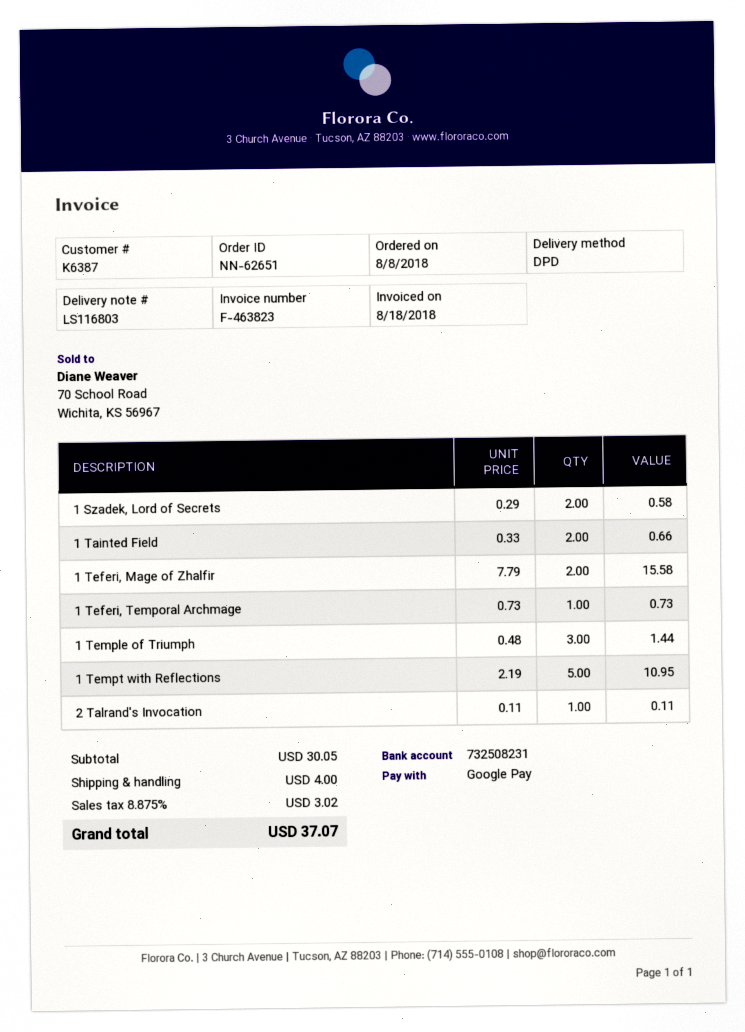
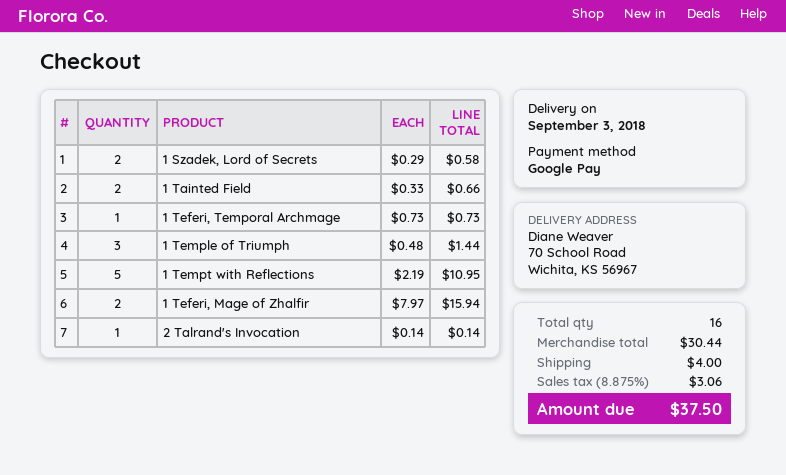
1 Teferi, Mage of Zhalfir: 2 x 7.79 = 15.58 -> 2 x 7.97 = 15.94
2 Talrand's Invocation: 1 x 0.11 = 0.11 -> 1 x 0.14 = 0.14
subtotal: 30.05 -> 30.44
tax: 8.875% = 3.02 -> 8.875% = 3.06
total: 37.07 -> 37.50

